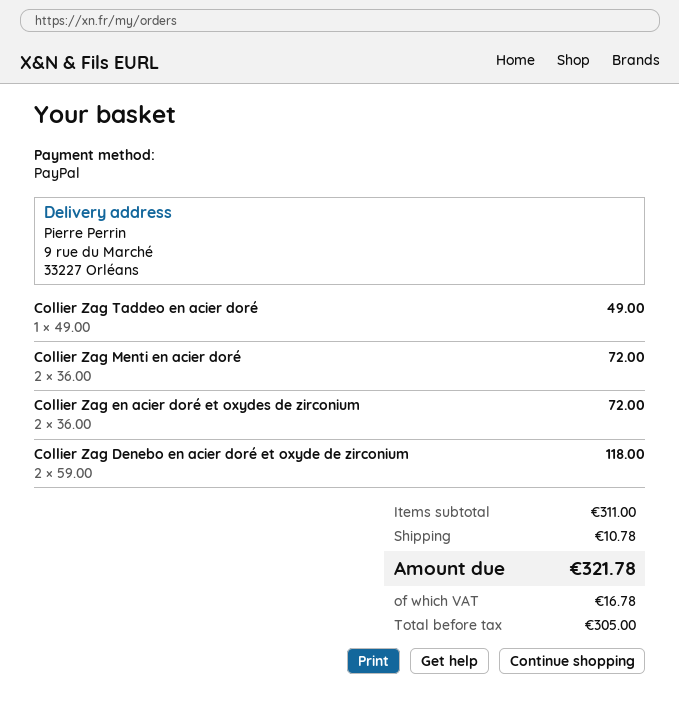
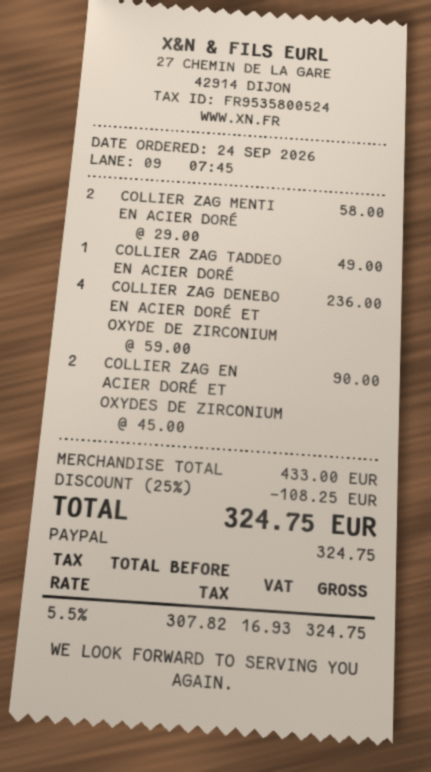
Collier Zag Menti en acier doré: 2 x 36.00 = 72.00 -> 2 x 29.00 = 58.00
Collier Zag en acier doré et oxydes de zirconium: 2 x 36.00 = 72.00 -> 2 x 45.00 = 90.00
Collier Zag Denebo en acier doré et oxyde de zirconium: 2 x 59.00 = 118.00 -> 4 x 59.00 = 236.00
subtotal: 311.00 -> 433.00
discount: none -> 25% = 108.25
shipping: 10.78 -> none
net: 305.00 -> 307.82
tax: 16.78 -> 16.93
total: 321.78 -> 324.75

